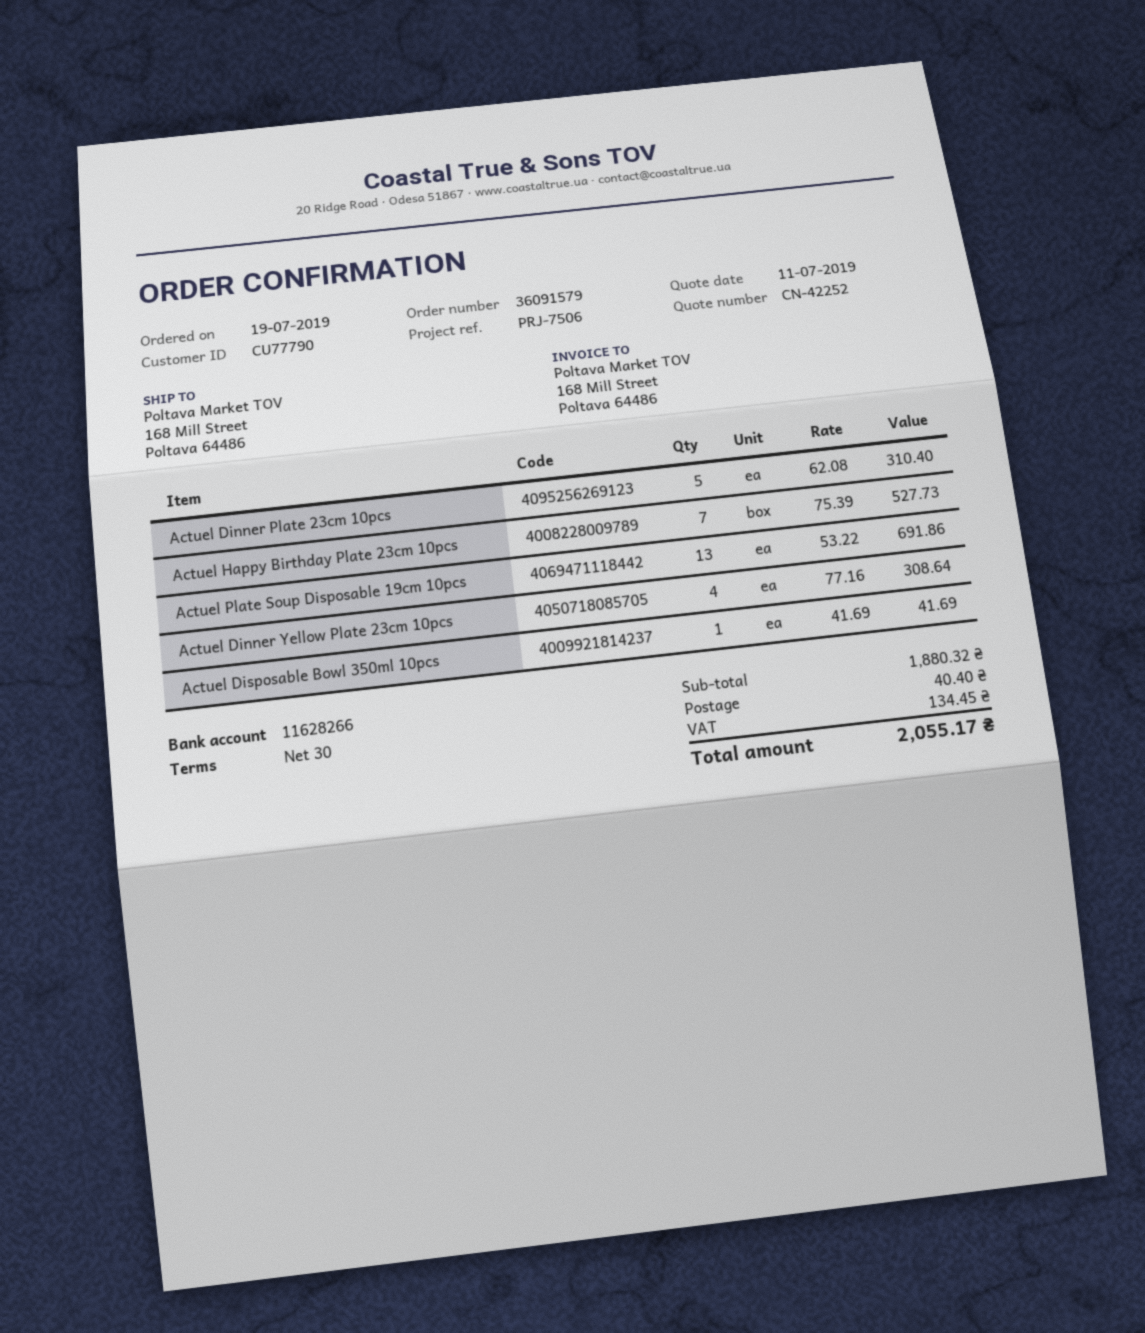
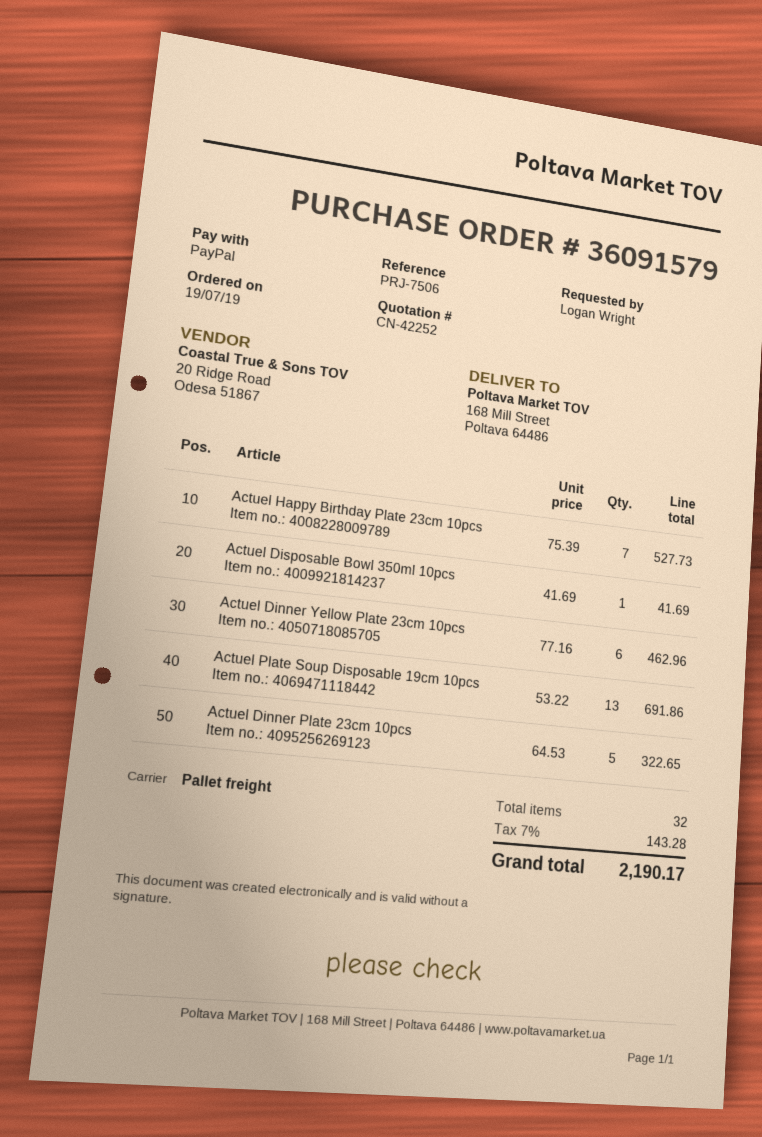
Actuel Dinner Plate 23cm 10pcs: 5 x 62.08 = 310.40 -> 5 x 64.53 = 322.65
Actuel Dinner Yellow Plate 23cm 10pcs: 4 x 77.16 = 308.64 -> 6 x 77.16 = 462.96
shipping: 40.40 -> none
tax: 134.45 -> 143.28
total: 2055.17 -> 2190.17

